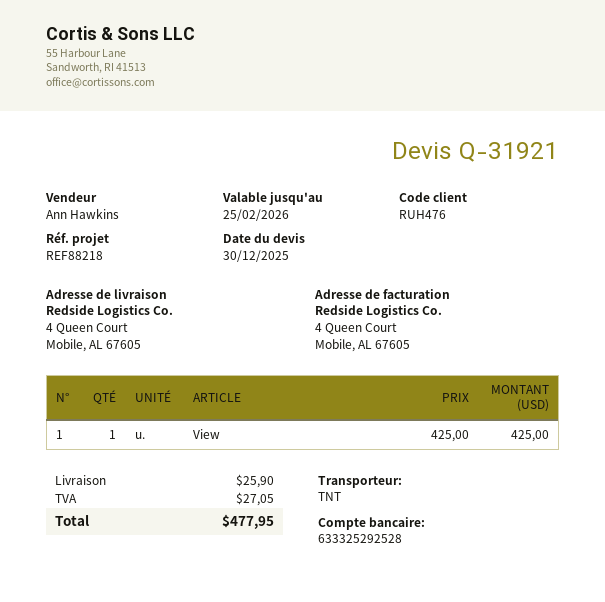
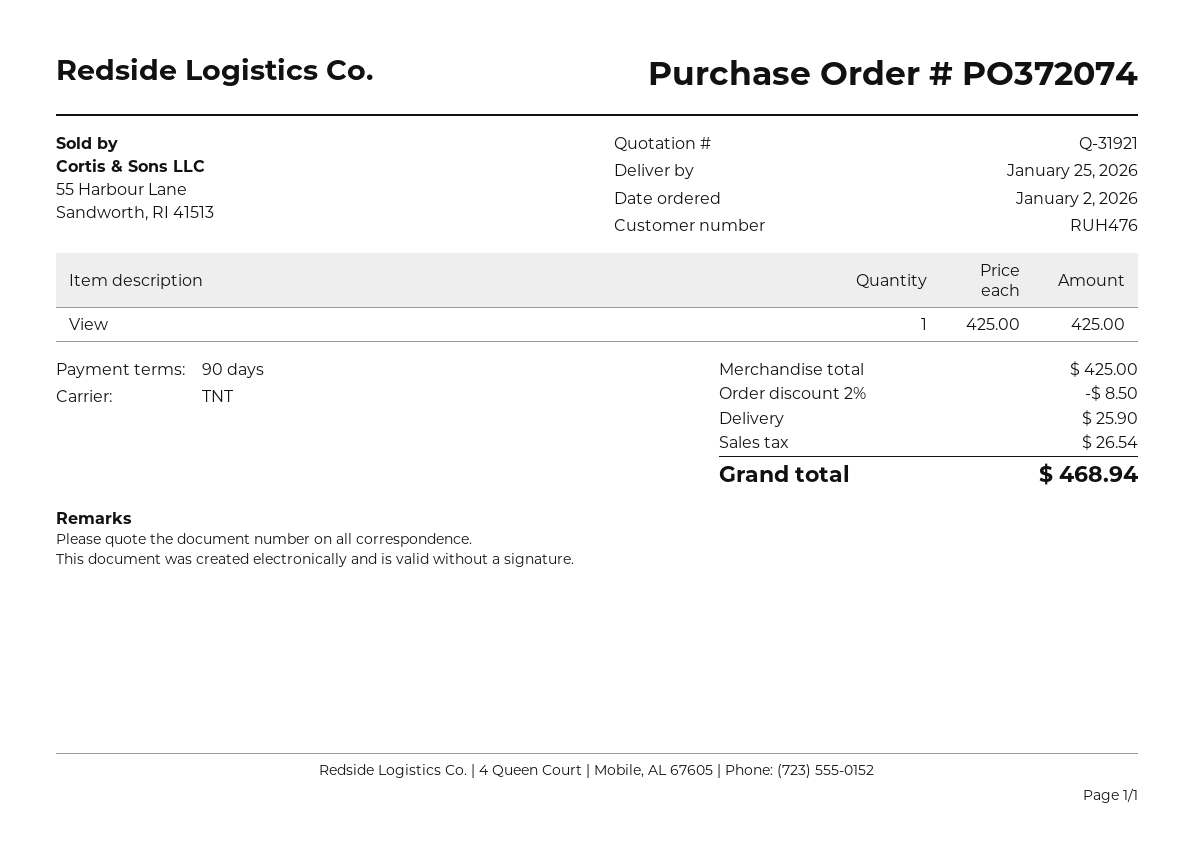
discount: none -> 2% = 8.50
tax: 27.05 -> 26.54
total: 477.95 -> 468.94

